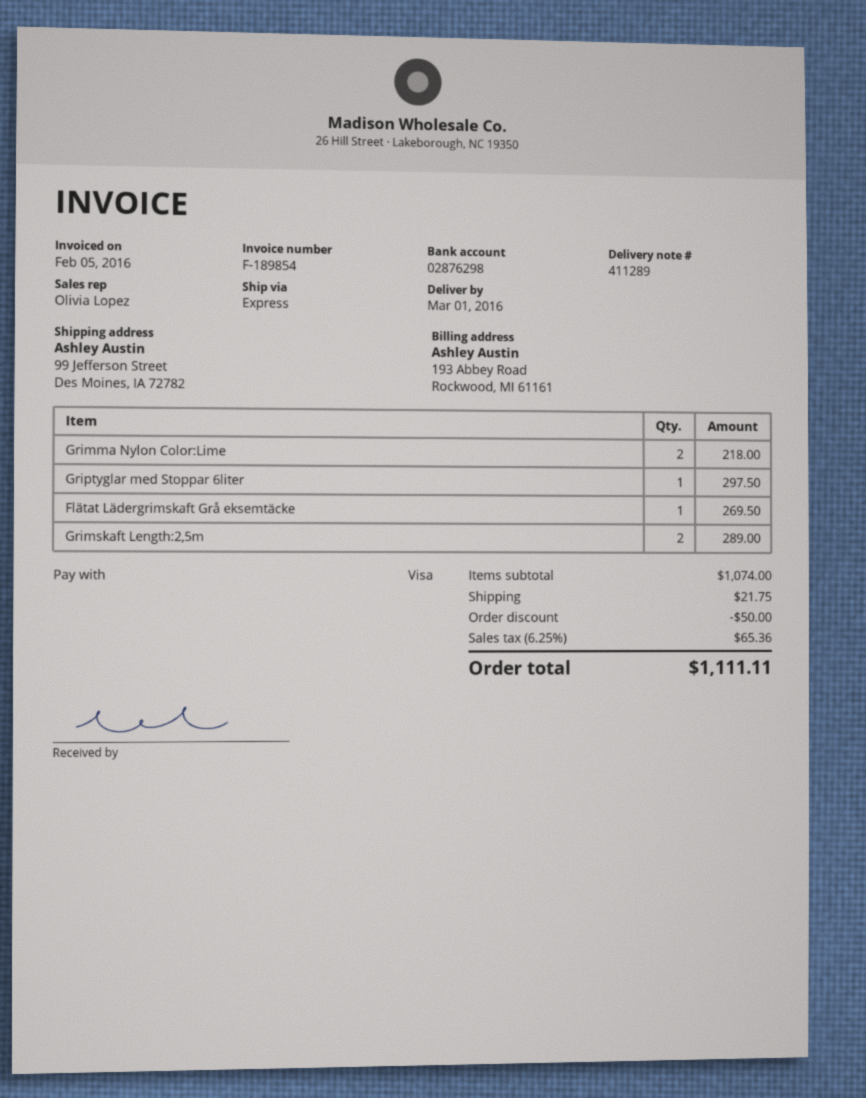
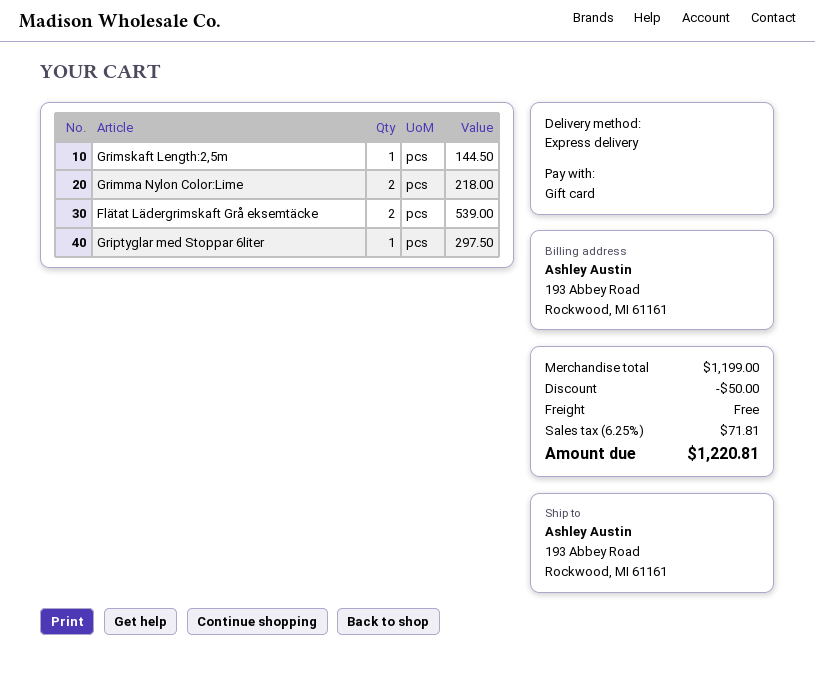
payment method: Visa -> gift card
ship to: 99 Jefferson Street, Des Moines, IA 72782 -> 193 Abbey Road, Rockwood, MI 61161
Flätat Lädergrimskaft Grå eksemtäcke: 1 for 269.50 -> 2 for 539.00
Grimskaft Length:2,5m: 2 for 289.00 -> 1 for 144.50
subtotal: 1074.00 -> 1199.00
shipping: 21.75 -> 0.00
tax: 6.25% = 65.36 -> 6.25% = 71.81
total: 1111.11 -> 1220.81

